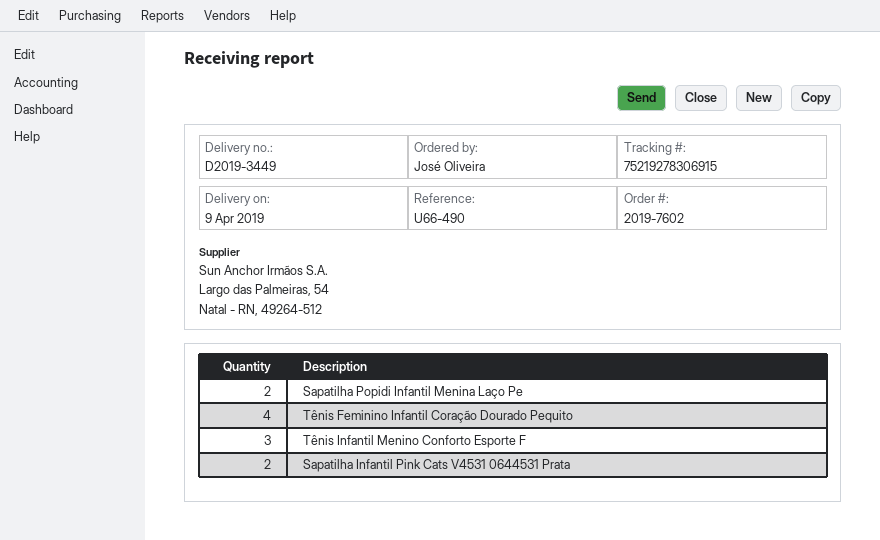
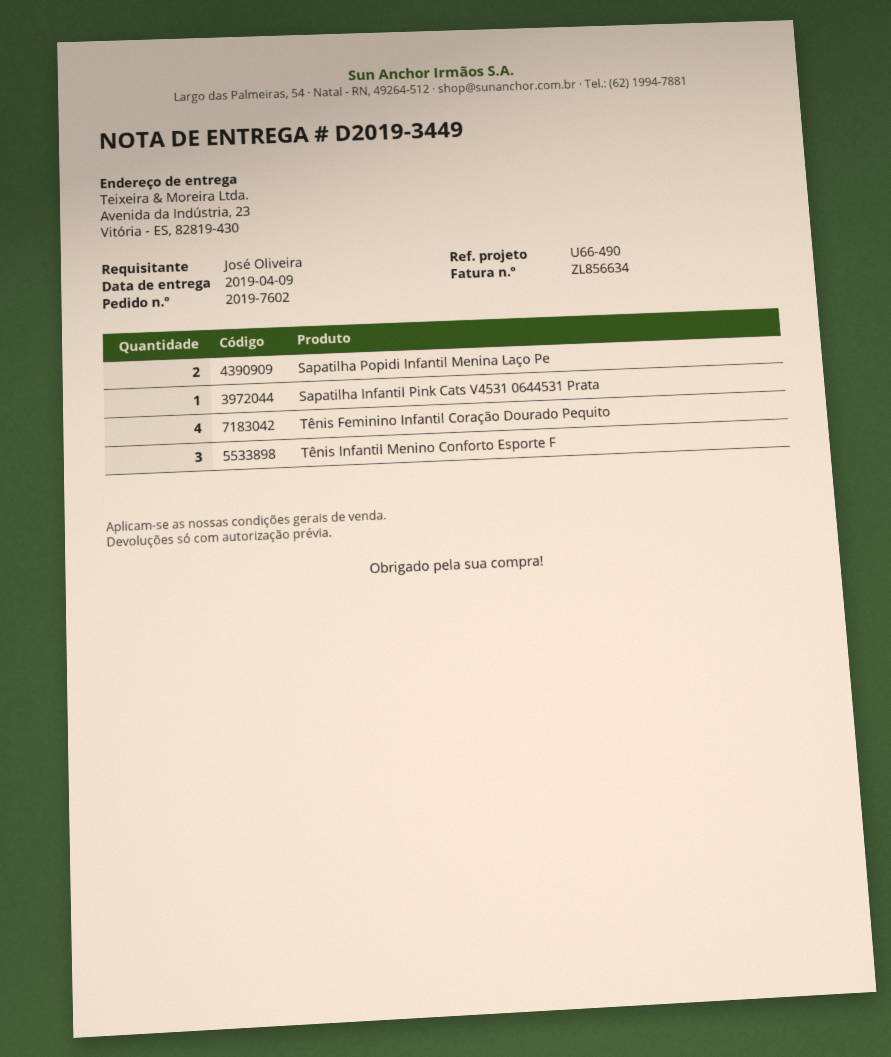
Sapatilha Infantil Pink Cats V4531 0644531 Prata: 2 -> 1

